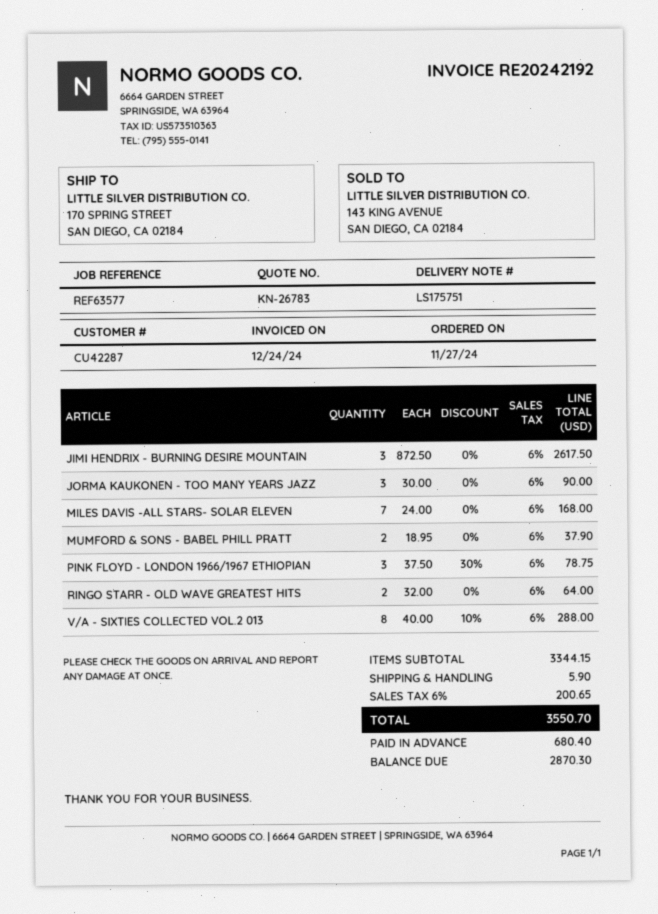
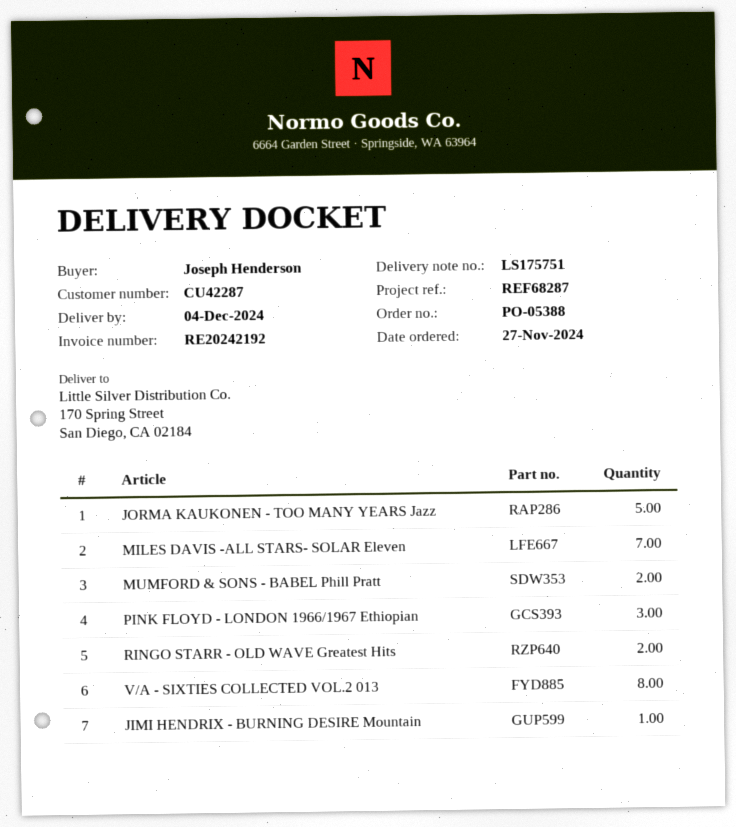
reference: REF63577 -> REF68287
JIMI HENDRIX - BURNING DESIRE MOUNTAIN: 3 -> 1
JORMA KAUKONEN - TOO MANY YEARS JAZZ: 3 -> 5

